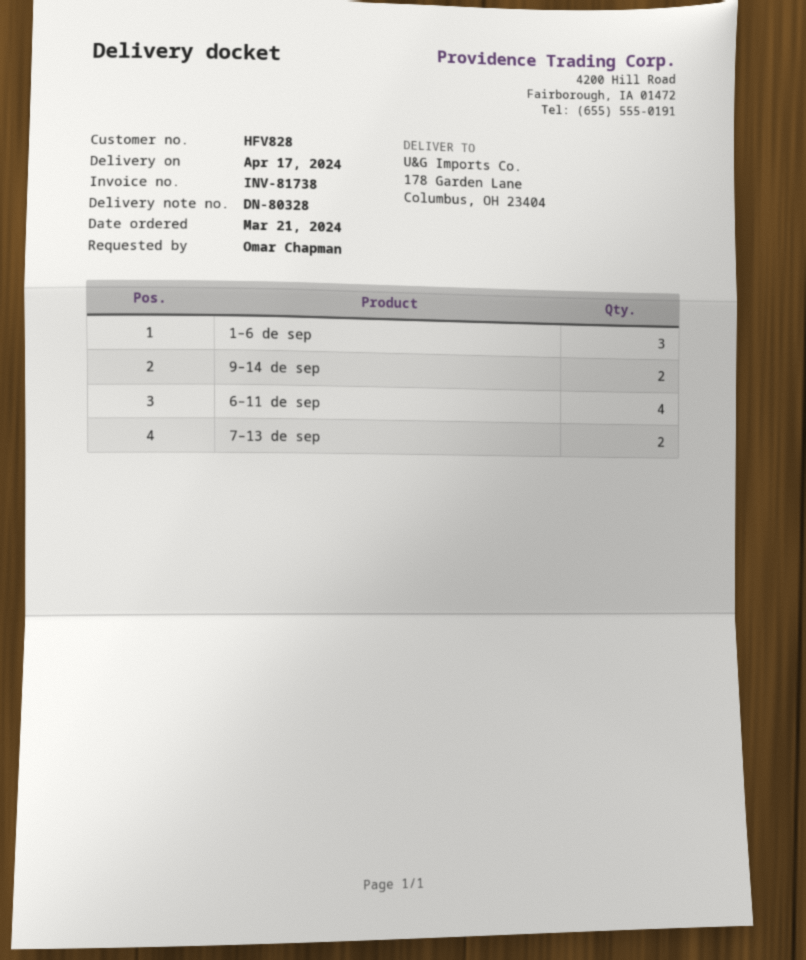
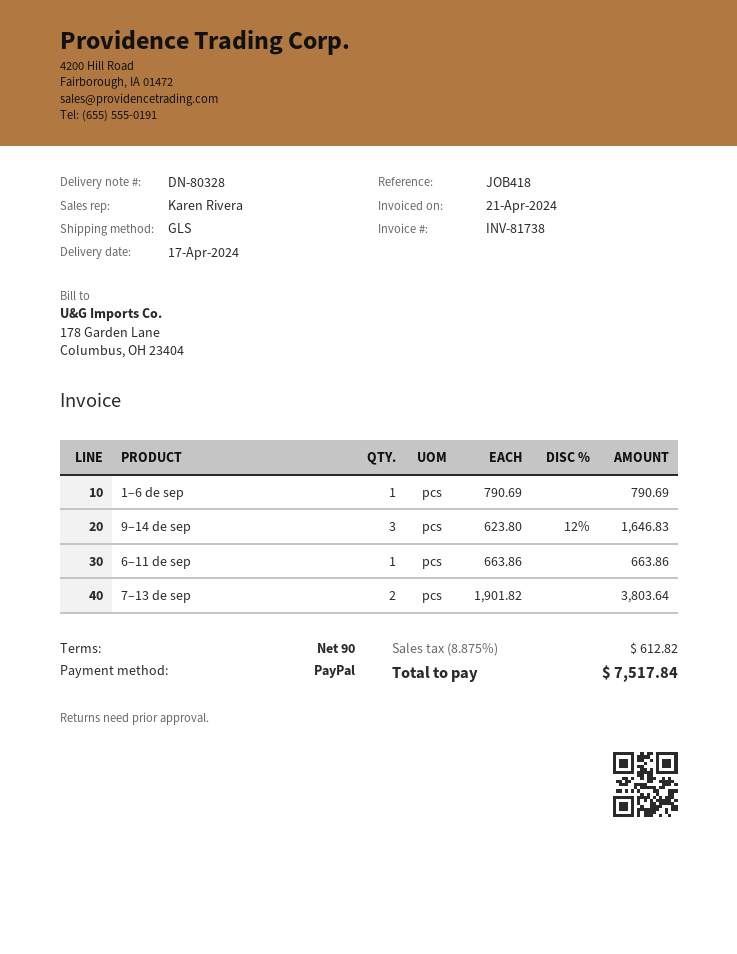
1–6 de sep: 3 -> 1
9–14 de sep: 2 -> 3
6–11 de sep: 4 -> 1

